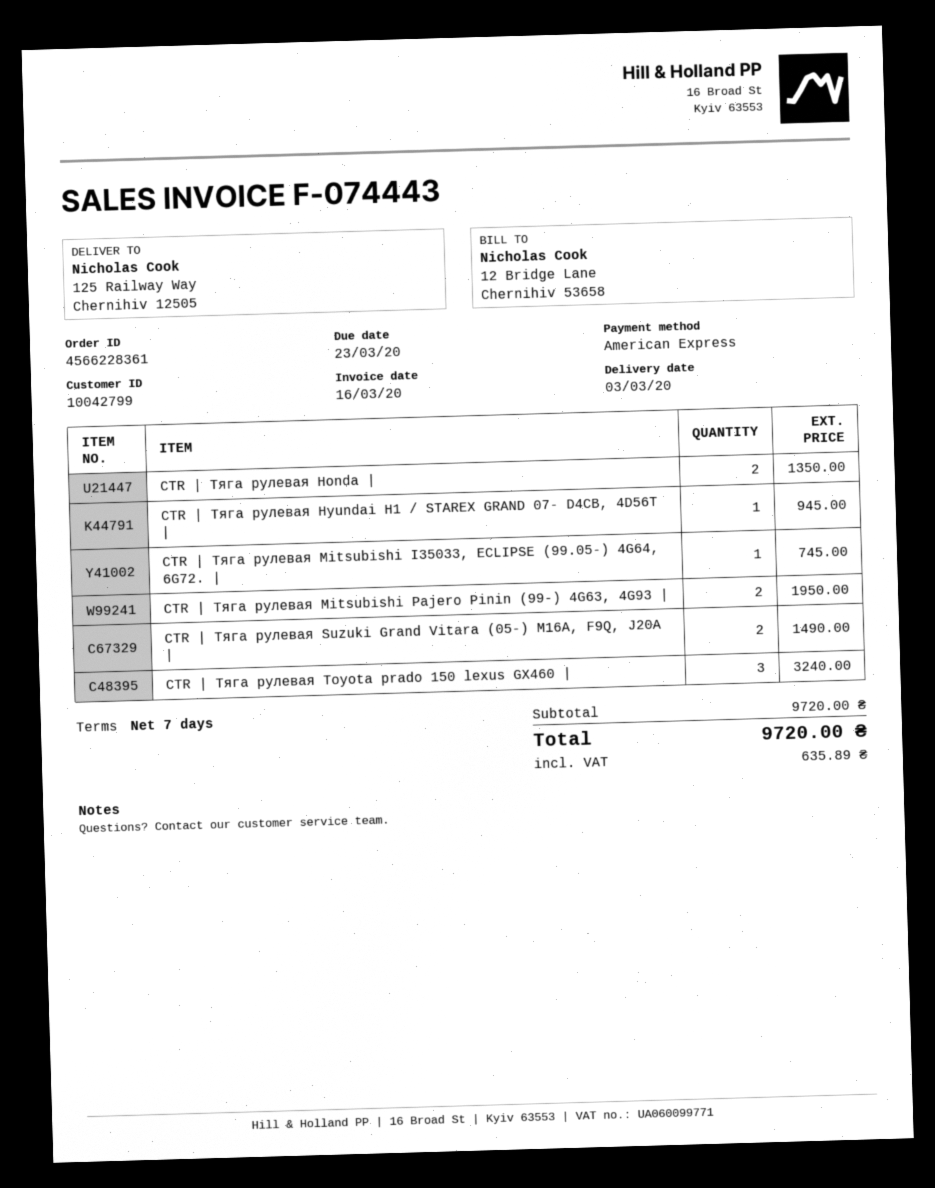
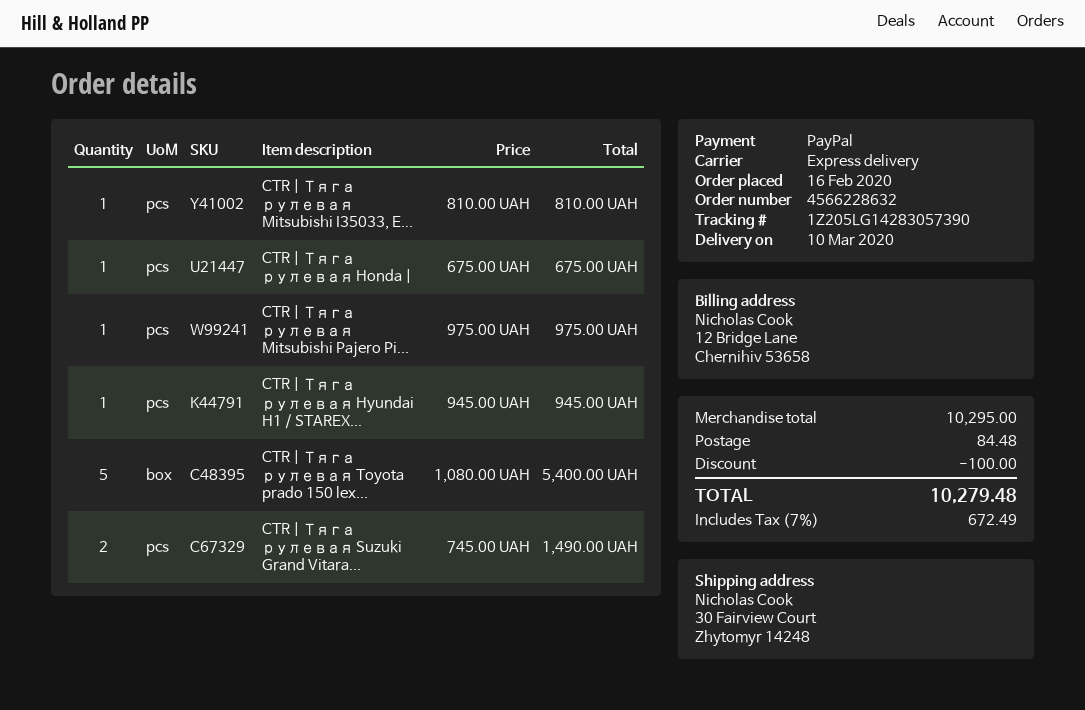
order number: 4566228361 -> 4566228632
delivery date: 2020-03-03 -> 2020-03-10
payment method: American Express -> PayPal
ship to: 125 Railway Way, Chernihiv 12505 -> 30 Fairview Court, Zhytomyr 14248
CTR | Тяга рулевая Honda |: 2 for 1350.00 -> 1 for 675.00
CTR | Тяга рулевая Mitsubishi I35033, ECLIPSE (99.05-) 4G64, 6G72. |: 1 for 745.00 -> 1 for 810.00
CTR | Тяга рулевая Mitsubishi Pajero Pinin (99-) 4G63, 4G93 |: 2 for 1950.00 -> 1 for 975.00
CTR | Тяга рулевая Toyota prado 150 lexus GX460 |: 3 for 3240.00 -> 5 for 5400.00
subtotal: 9720.00 -> 10295.00
discount: none -> 100.00
shipping: none -> 84.48
tax: 635.89 -> 672.49
total: 9720.00 -> 10279.48

